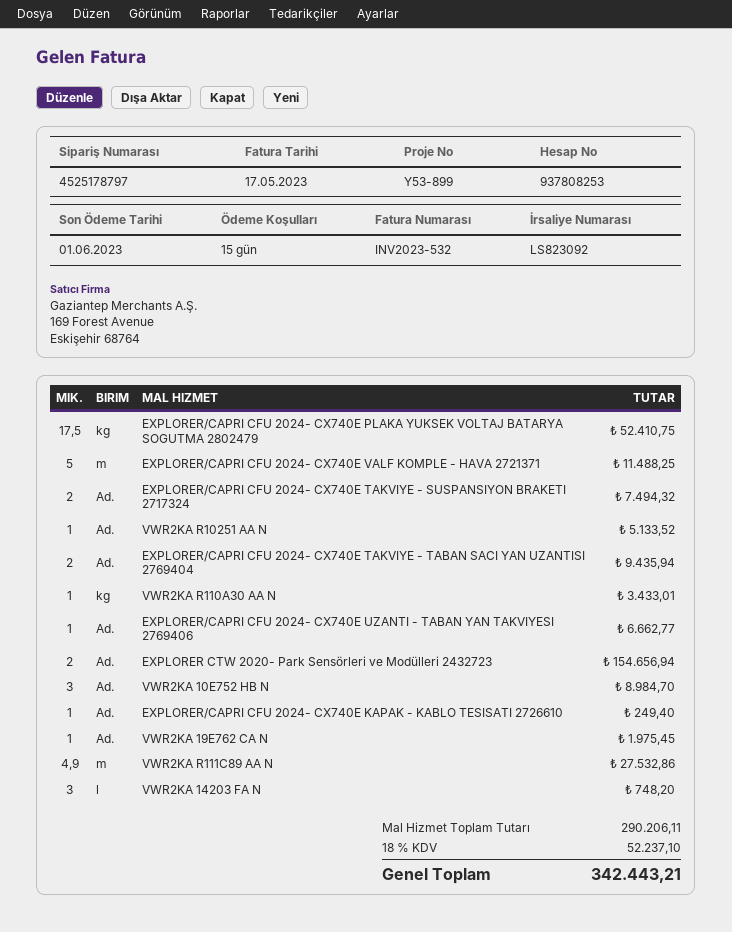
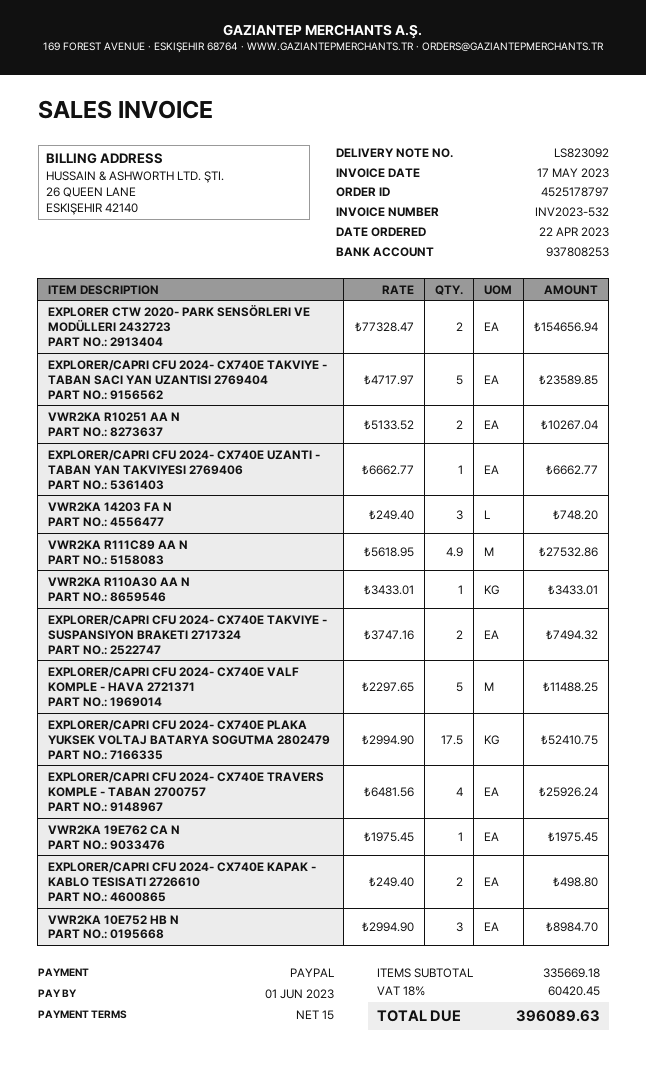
VWR2KA R10251 AA N: 1 for 5133.52 -> 2 for 10267.04
EXPLORER/CAPRI CFU 2024- CX740E TAKVIYE - TABAN SACI YAN UZANTISI 2769404: 2 for 9435.94 -> 5 for 23589.85
EXPLORER/CAPRI CFU 2024- CX740E KAPAK - KABLO TESISATI 2726610: 1 for 249.40 -> 2 for 498.80
EXPLORER/CAPRI CFU 2024- CX740E TRAVERS KOMPLE - TABAN 2700757: none -> 4 for 25926.24
subtotal: 290206.11 -> 335669.18
tax: 18% = 52237.10 -> 18% = 60420.45
total: 342443.21 -> 396089.63

